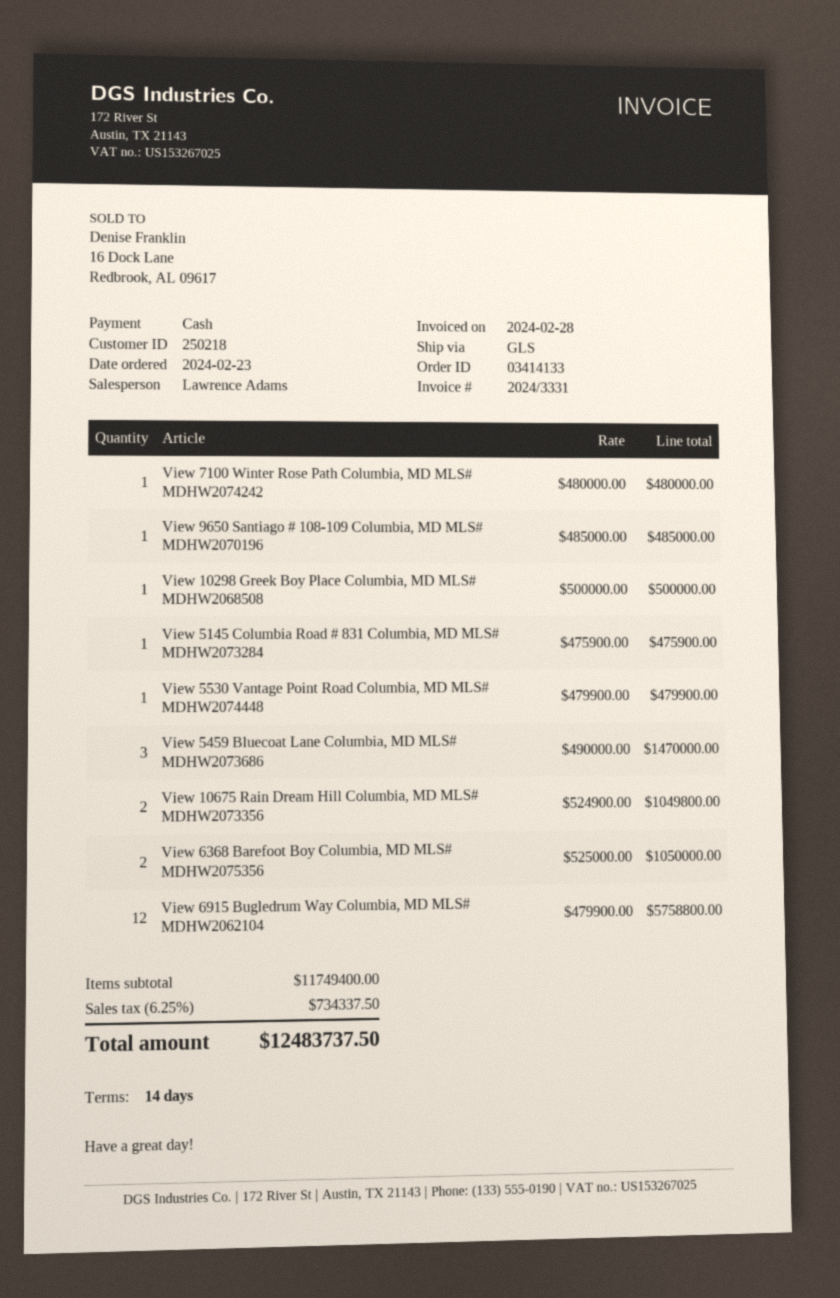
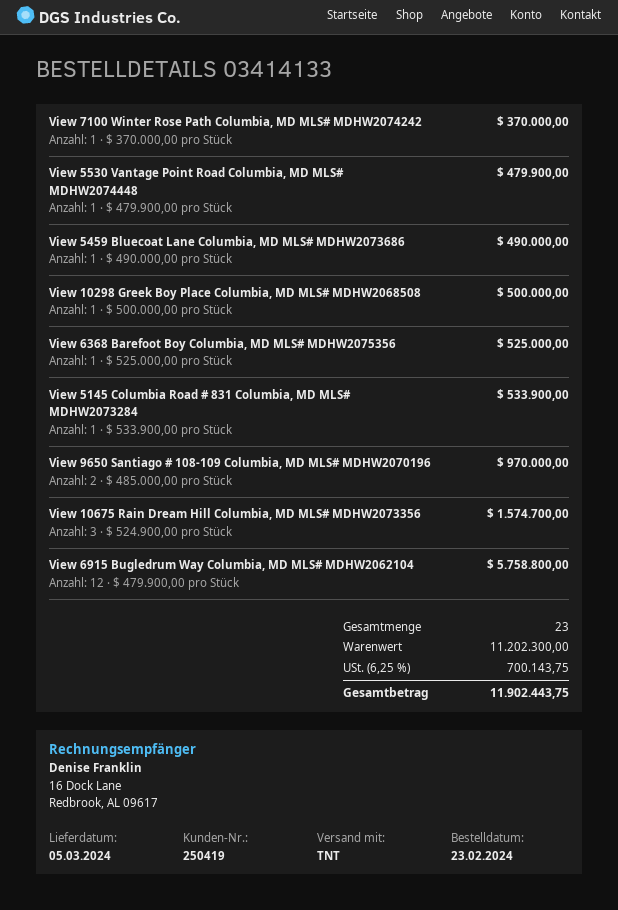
customer number: 250218 -> 250419
shipping method: GLS -> TNT
View 7100 Winter Rose Path Columbia, MD MLS# MDHW2074242: 1 x 480000.00 = 480000.00 -> 1 x 370000.00 = 370000.00
View 9650 Santiago # 108-109 Columbia, MD MLS# MDHW2070196: 1 x 485000.00 = 485000.00 -> 2 x 485000.00 = 970000.00
View 5145 Columbia Road # 831 Columbia, MD MLS# MDHW2073284: 1 x 475900.00 = 475900.00 -> 1 x 533900.00 = 533900.00
View 5459 Bluecoat Lane Columbia, MD MLS# MDHW2073686: 3 x 490000.00 = 1470000.00 -> 1 x 490000.00 = 490000.00
View 10675 Rain Dream Hill Columbia, MD MLS# MDHW2073356: 2 x 524900.00 = 1049800.00 -> 3 x 524900.00 = 1574700.00
View 6368 Barefoot Boy Columbia, MD MLS# MDHW2075356: 2 x 525000.00 = 1050000.00 -> 1 x 525000.00 = 525000.00
subtotal: 11749400.00 -> 11202300.00
tax: 6.25% = 734337.50 -> 6.25% = 700143.75
total: 12483737.50 -> 11902443.75

